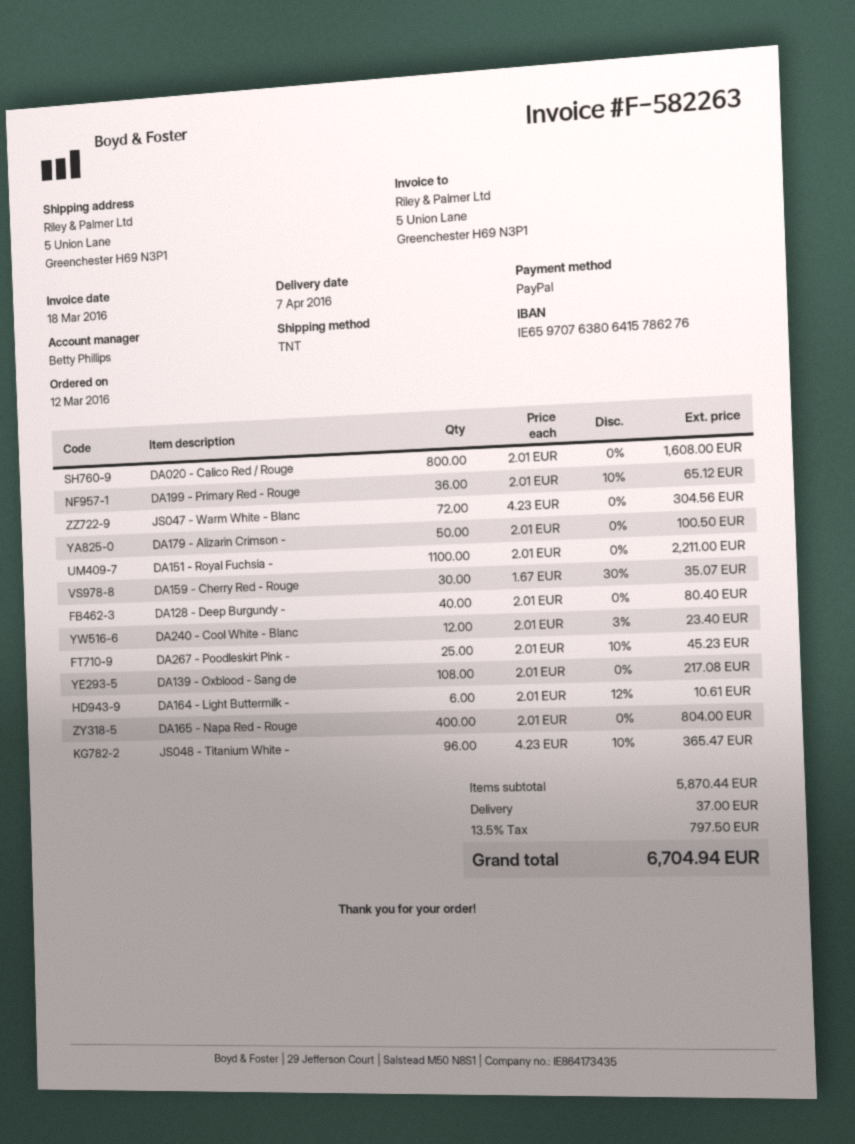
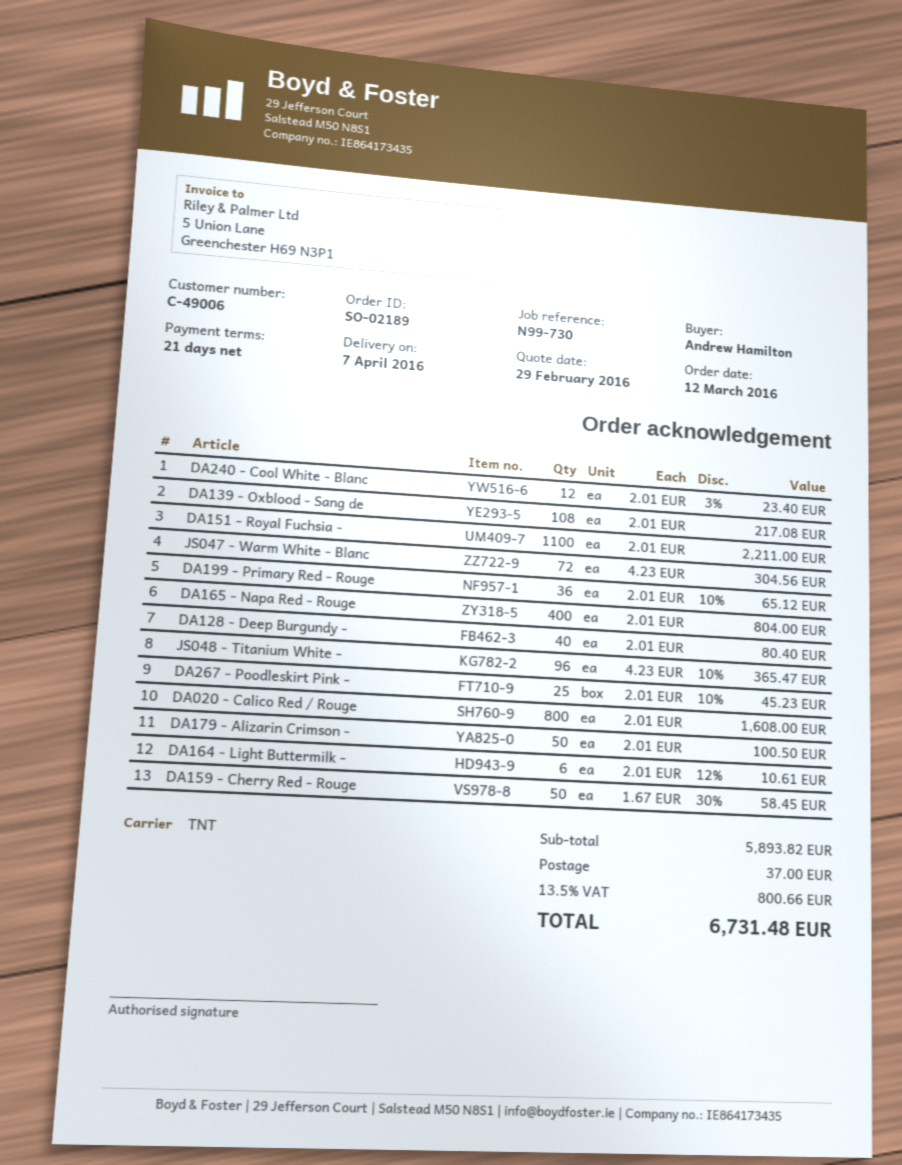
DA159 - Cherry Red - Rouge: 30 x 1.67 - 30% = 35.07 -> 50 x 1.67 - 30% = 58.45
subtotal: 5870.44 -> 5893.82
tax: 13.5% = 797.50 -> 13.5% = 800.66
total: 6704.94 -> 6731.48

